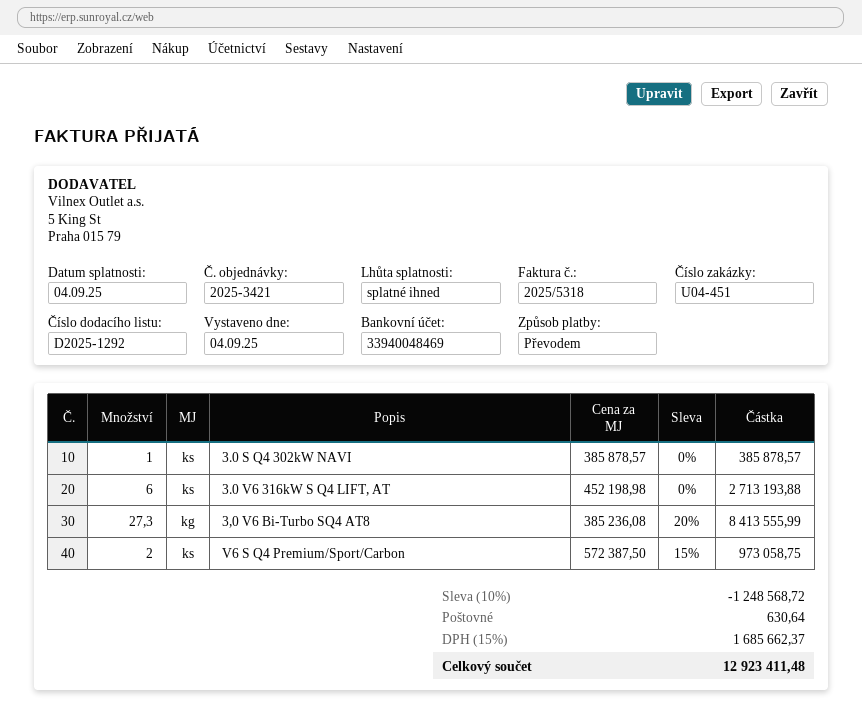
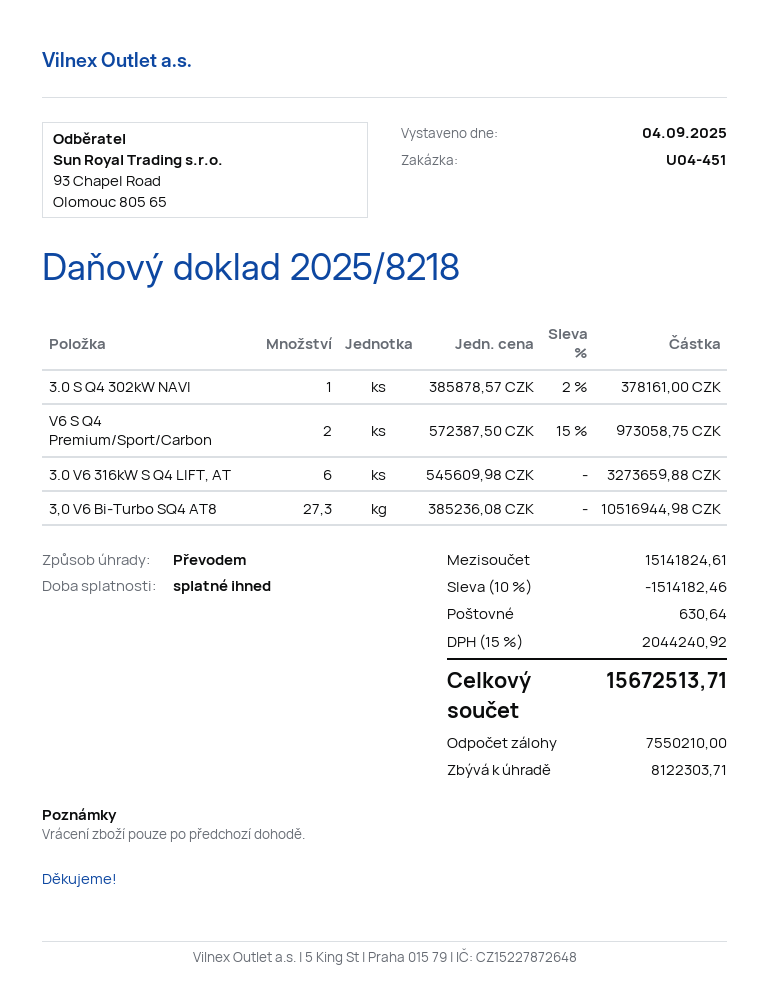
invoice number: 2025/5318 -> 2025/8218
3.0 S Q4 302kW NAVI: 1 x 385878.57 = 385878.57 -> 1 x 385878.57 - 2% = 378161.00
3.0 V6 316kW S Q4 LIFT, AT: 6 x 452198.98 = 2713193.88 -> 6 x 545609.98 = 3273659.88
3,0 V6 Bi-Turbo SQ4 AT8: 27.3 x 385236.08 - 20% = 8413555.99 -> 27.3 x 385236.08 = 10516944.98
discount: 10% = 1248568.72 -> 10% = 1514182.46
tax: 15% = 1685662.37 -> 15% = 2044240.92
total: 12923411.48 -> 15672513.71

